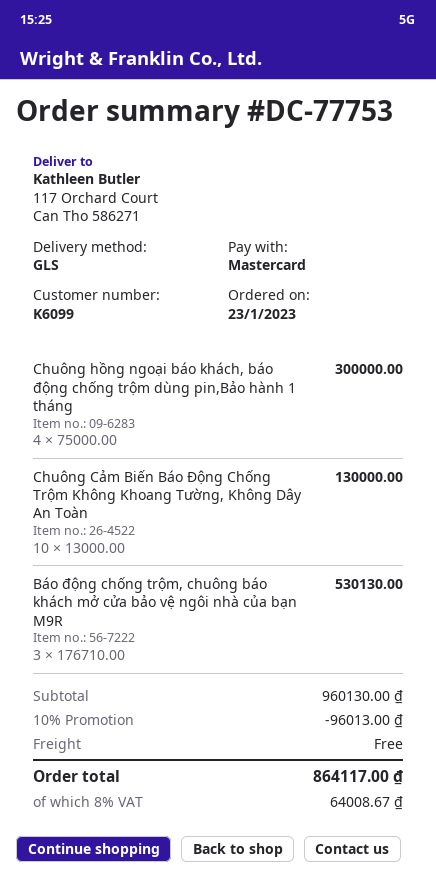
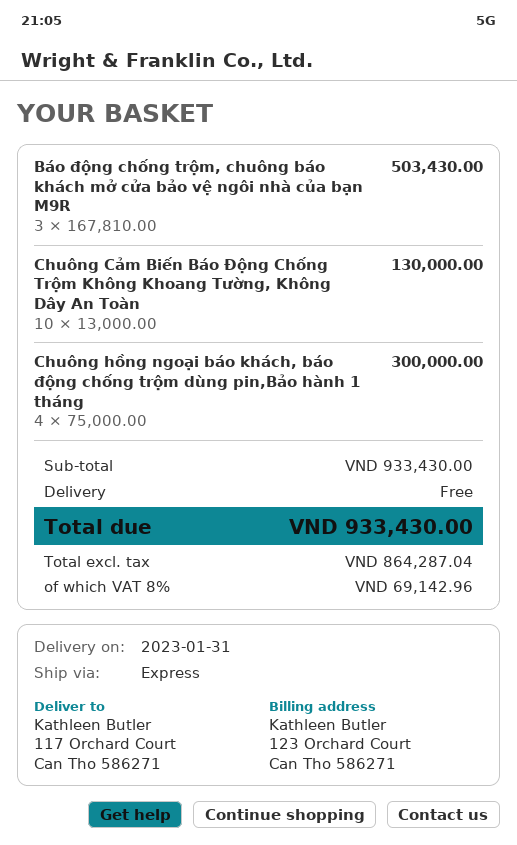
shipping method: GLS -> express
Báo động chống trộm, chuông báo khách mở cửa bảo vệ ngôi nhà của bạn M9R: 3 x 176710.00 = 530130.00 -> 3 x 167810.00 = 503430.00
subtotal: 960130.00 -> 933430.00
discount: 10% = 96013.00 -> none
tax: 8% = 64008.67 -> 8% = 69142.96
total: 864117.00 -> 933430.00

